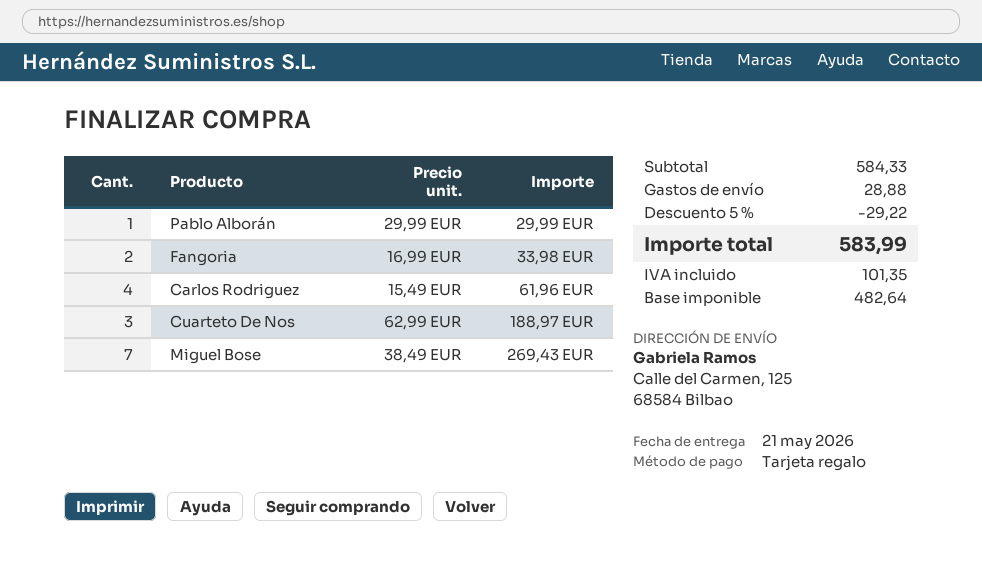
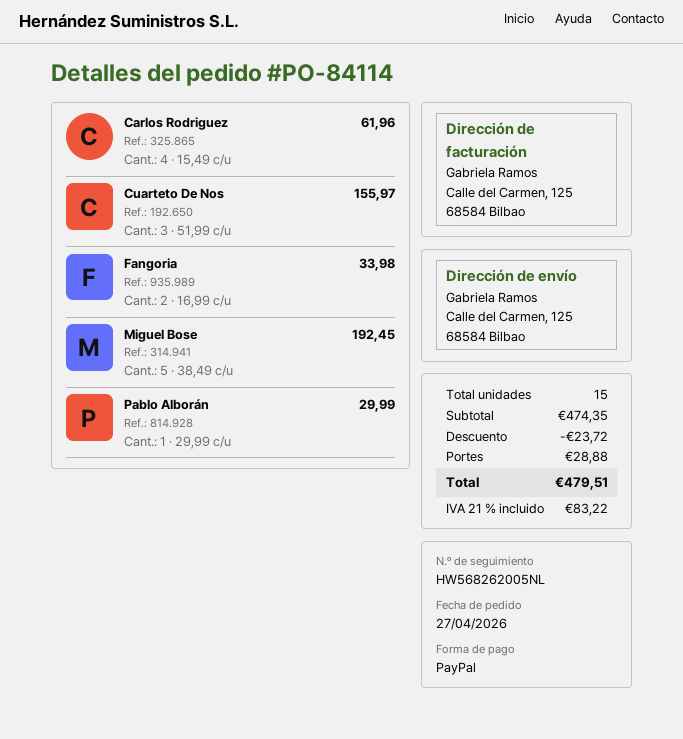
payment method: gift card -> PayPal
Cuarteto De Nos: 3 x 62.99 = 188.97 -> 3 x 51.99 = 155.97
Miguel Bose: 7 x 38.49 = 269.43 -> 5 x 38.49 = 192.45
subtotal: 584.33 -> 474.35
discount: 29.22 -> 23.72
tax: 101.35 -> 83.22
total: 583.99 -> 479.51

